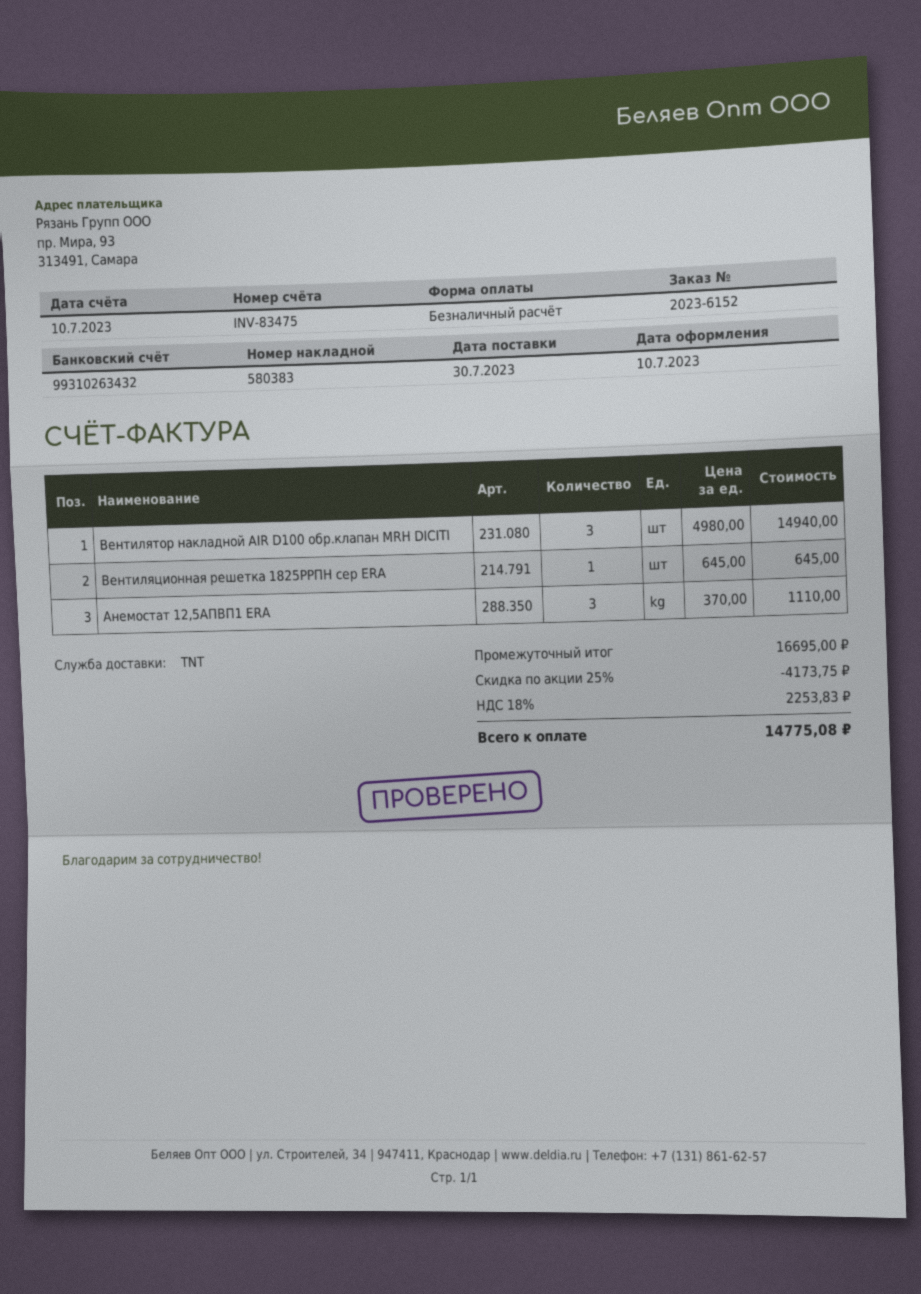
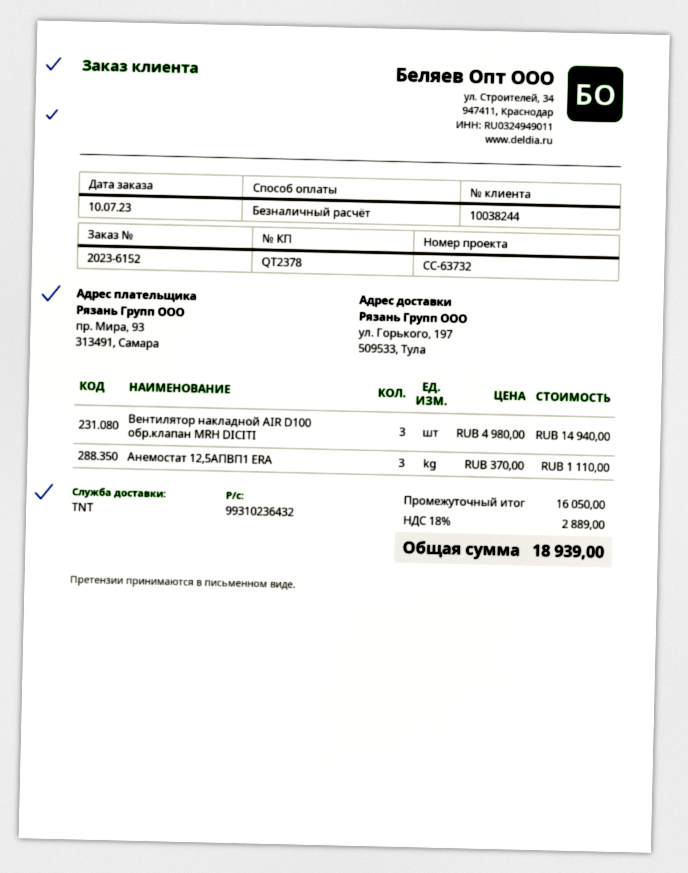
bank account: 99310263432 -> 99310236432
Вентиляционная решетка 1825РРПН сер ERA: 1 x 645.00 = 645.00 -> none
subtotal: 16695.00 -> 16050.00
discount: 25% = 4173.75 -> none
tax: 18% = 2253.83 -> 18% = 2889.00
total: 14775.08 -> 18939.00

